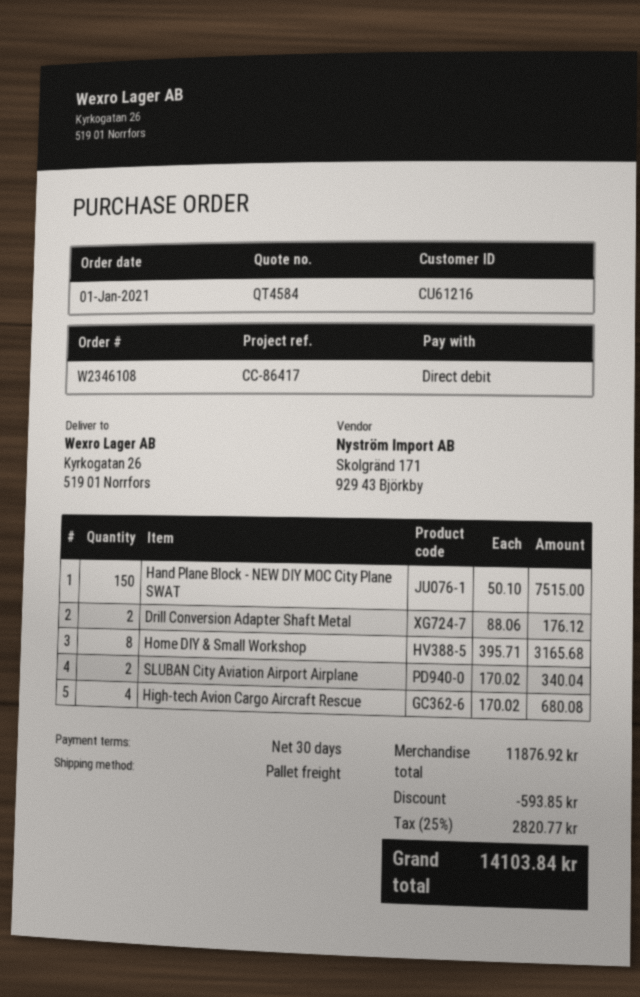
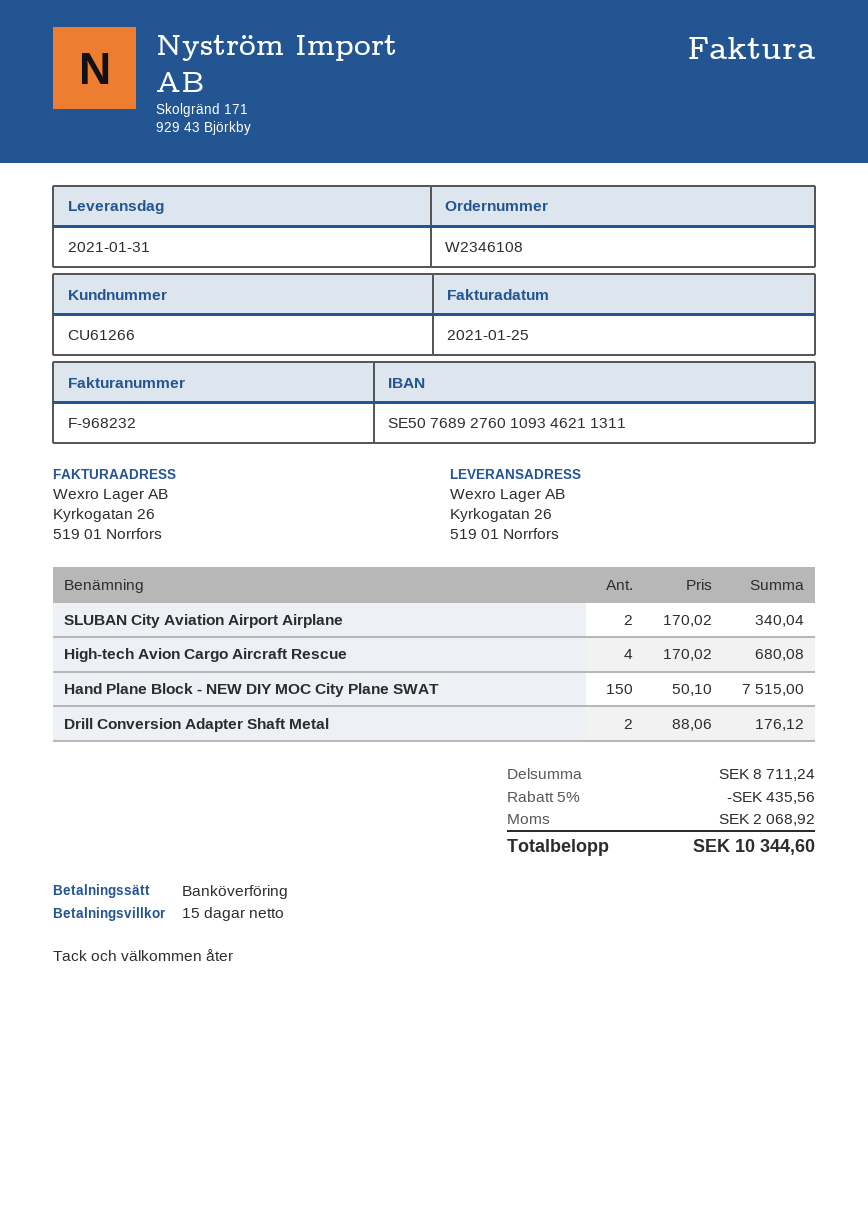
payment terms: 30 days -> 15 days
customer number: CU61216 -> CU61266
payment method: direct debit -> bank transfer
Home DIY & Small Workshop: 8 x 395.71 = 3165.68 -> none
subtotal: 11876.92 -> 8711.24
discount: 593.85 -> 435.56
tax: 2820.77 -> 2068.92
total: 14103.84 -> 10344.60

